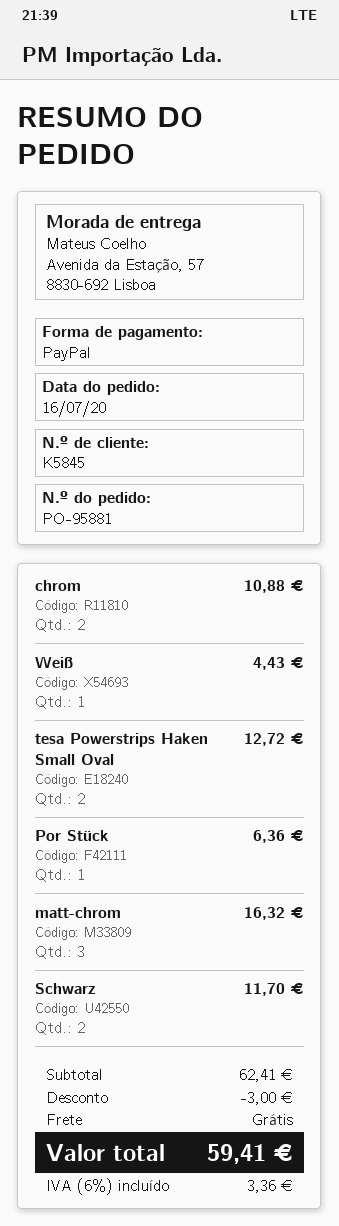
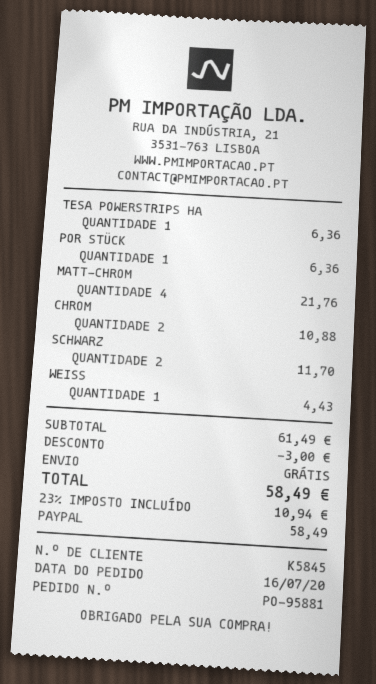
tesa Powerstrips Haken Small Oval: 2 for 12.72 -> 1 for 6.36
matt-chrom: 3 for 16.32 -> 4 for 21.76
subtotal: 62.41 -> 61.49
tax: 6% = 3.36 -> 23% = 10.94
total: 59.41 -> 58.49

